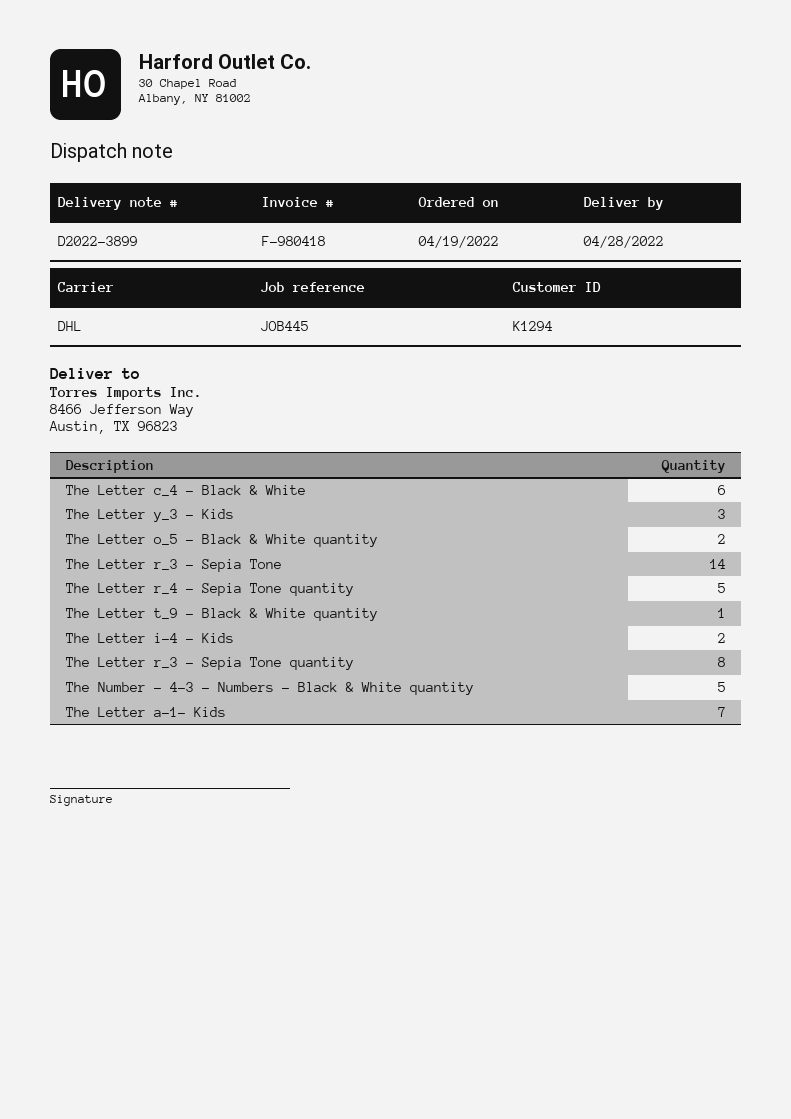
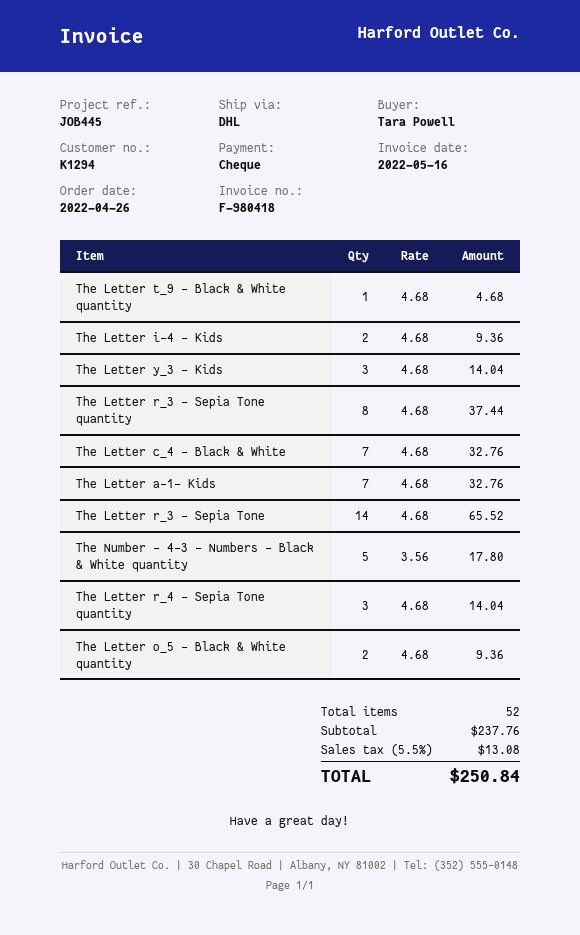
order date: 2022-04-19 -> 2022-04-26
The Letter c_4 - Black & White: 6 -> 7
The Letter r_4 - Sepia Tone quantity: 5 -> 3

